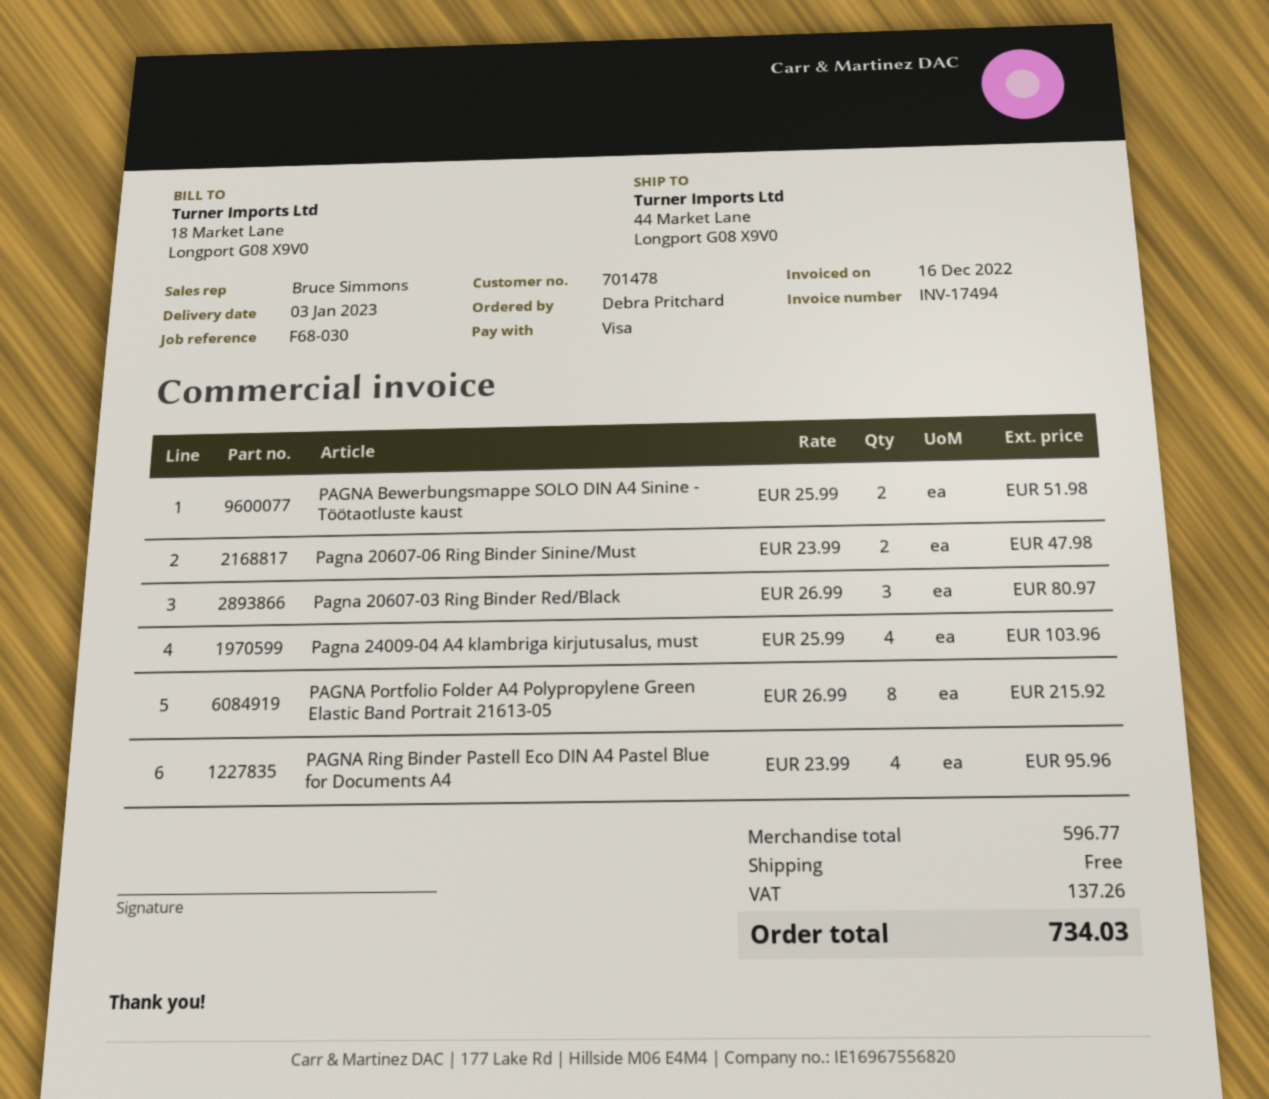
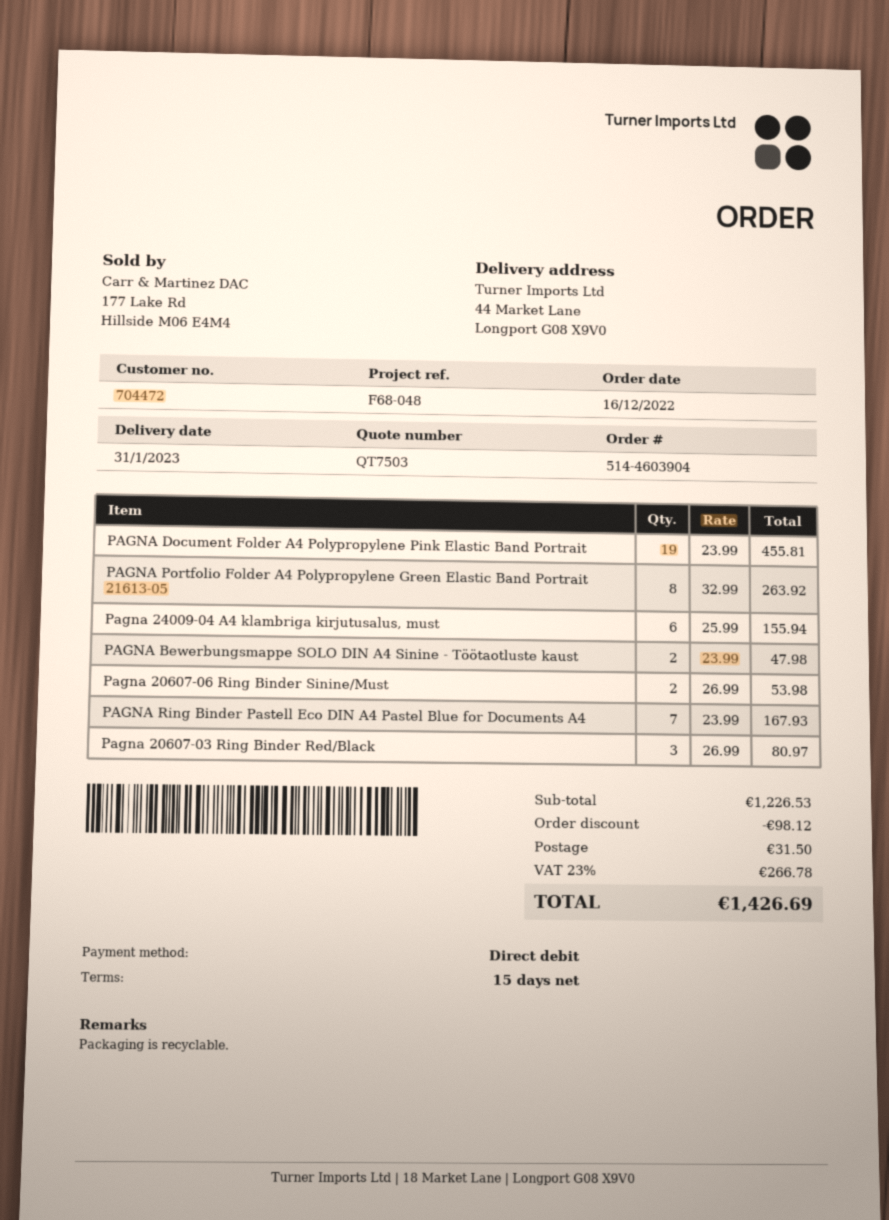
delivery date: 2023-01-03 -> 2023-01-31
customer number: 701478 -> 704472
reference: F68-030 -> F68-048
payment method: Visa -> direct debit
PAGNA Bewerbungsmappe SOLO DIN A4 Sinine - Töötaotluste kaust: 2 x 25.99 = 51.98 -> 2 x 23.99 = 47.98
Pagna 20607-06 Ring Binder Sinine/Must: 2 x 23.99 = 47.98 -> 2 x 26.99 = 53.98
Pagna 24009-04 A4 klambriga kirjutusalus, must: 4 x 25.99 = 103.96 -> 6 x 25.99 = 155.94
PAGNA Portfolio Folder A4 Polypropylene Green Elastic Band Portrait 21613-05: 8 x 26.99 = 215.92 -> 8 x 32.99 = 263.92
PAGNA Ring Binder Pastell Eco DIN A4 Pastel Blue for Documents A4: 4 x 23.99 = 95.96 -> 7 x 23.99 = 167.93
PAGNA Document Folder A4 Polypropylene Pink Elastic Band Portrait: none -> 19 x 23.99 = 455.81
subtotal: 596.77 -> 1226.53
discount: none -> 98.12
shipping: 0.00 -> 31.50
tax: 137.26 -> 266.78
total: 734.03 -> 1426.69

